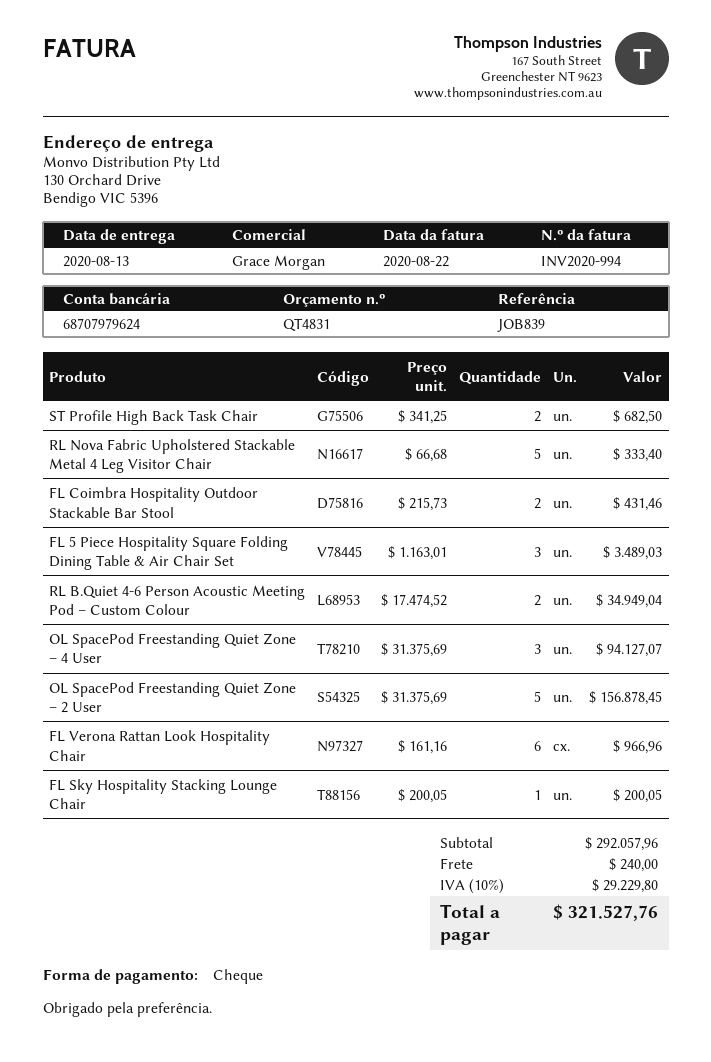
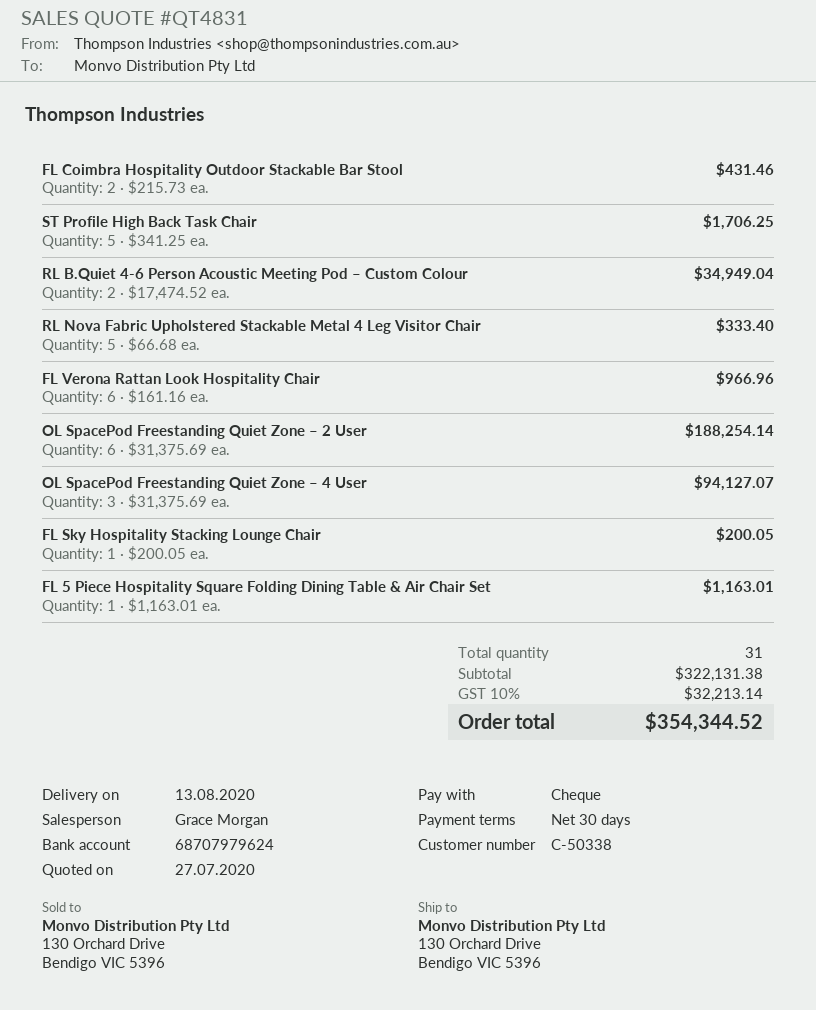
ST Profile High Back Task Chair: 2 x 341.25 = 682.50 -> 5 x 341.25 = 1706.25
FL 5 Piece Hospitality Square Folding Dining Table & Air Chair Set: 3 x 1163.01 = 3489.03 -> 1 x 1163.01 = 1163.01
OL SpacePod Freestanding Quiet Zone – 2 User: 5 x 31375.69 = 156878.45 -> 6 x 31375.69 = 188254.14
subtotal: 292057.96 -> 322131.38
shipping: 240.00 -> none
tax: 10% = 29229.80 -> 10% = 32213.14
total: 321527.76 -> 354344.52

